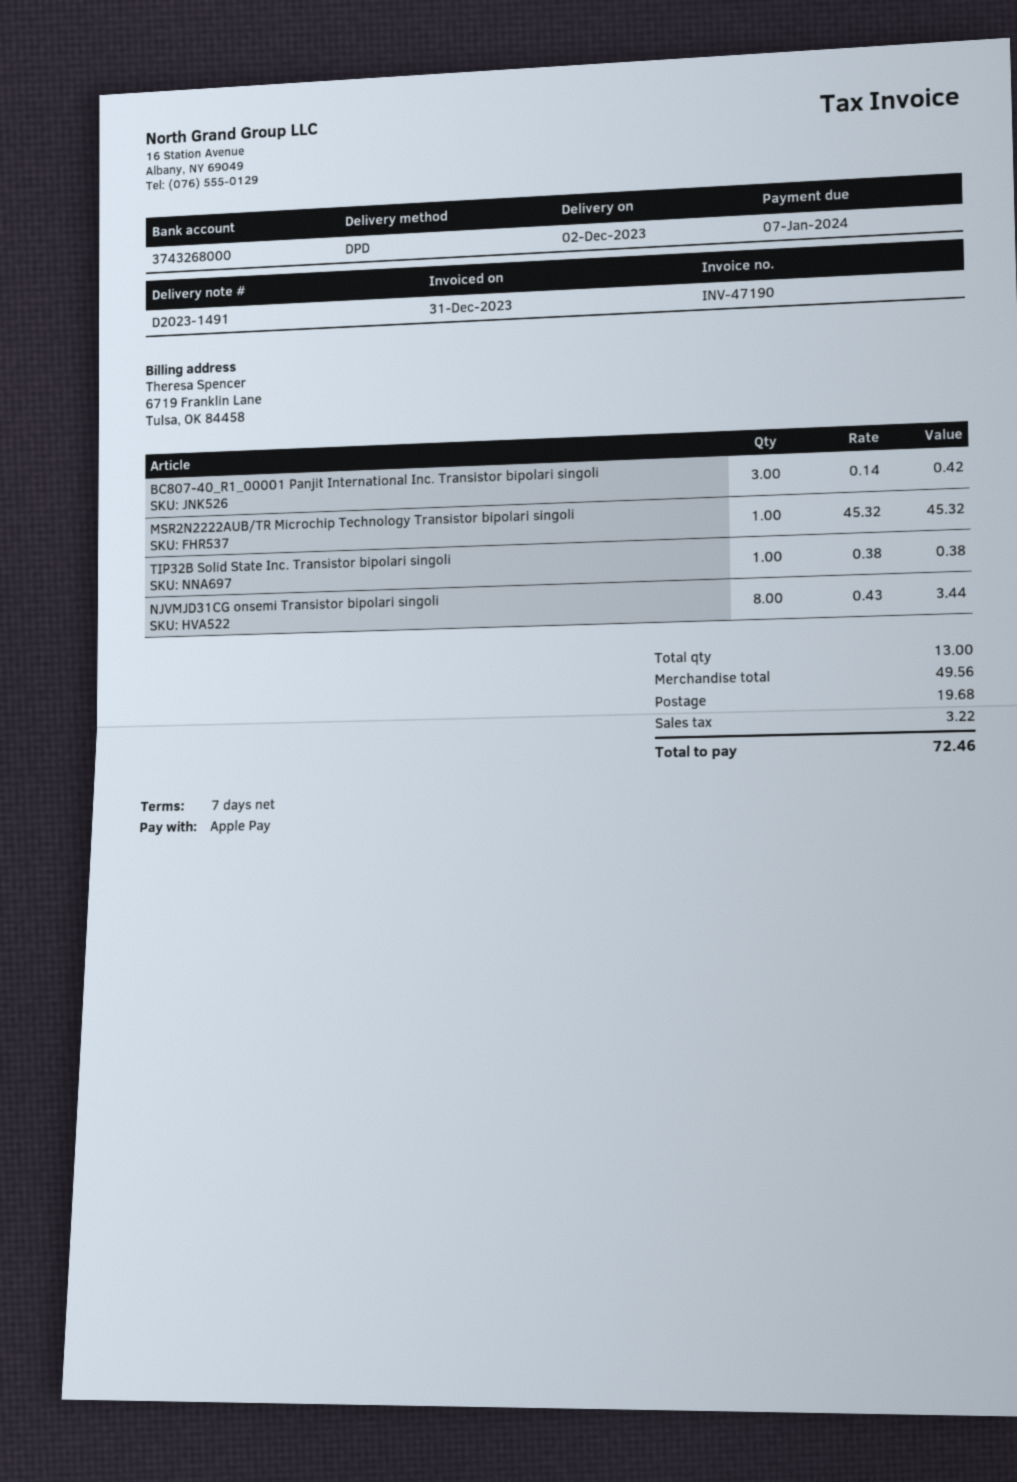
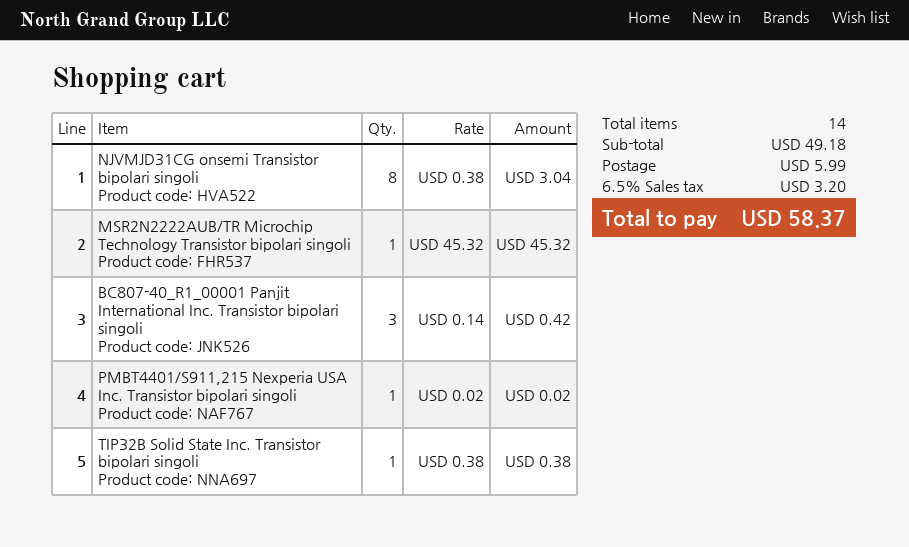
NJVMJD31CG onsemi Transistor bipolari singoli: 8 x 0.43 = 3.44 -> 8 x 0.38 = 3.04
PMBT4401/S911,215 Nexperia USA Inc. Transistor bipolari singoli: none -> 1 x 0.02 = 0.02
total quantity: 13 -> 14
subtotal: 49.56 -> 49.18
shipping: 19.68 -> 5.99
tax: 3.22 -> 3.20
total: 72.46 -> 58.37

